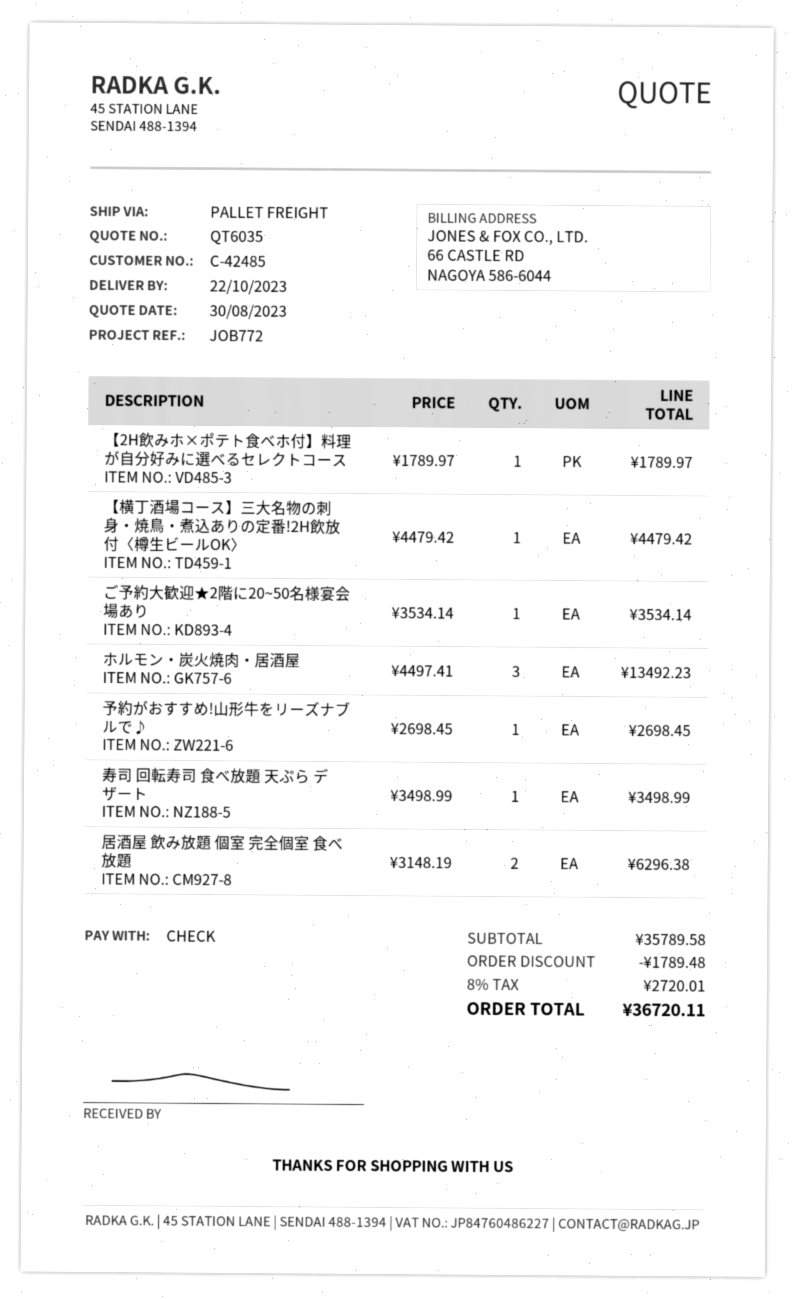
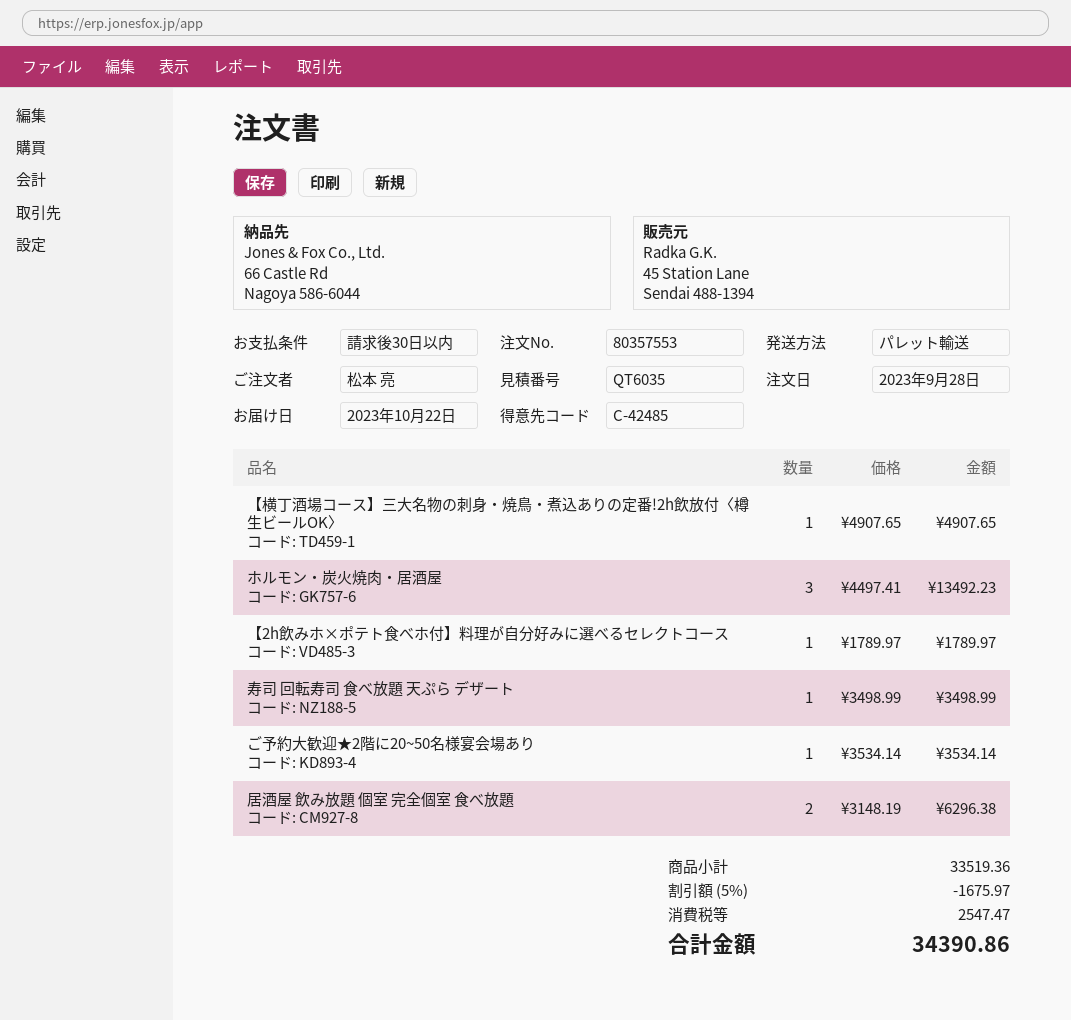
【横丁酒場コース】三大名物の刺身・焼鳥・煮込ありの定番!2H飲放付〈樽生ビールOK〉: 1 x 4479.42 = 4479.42 -> 1 x 4907.65 = 4907.65
予約がおすすめ!山形牛をリーズナブルで♪: 1 x 2698.45 = 2698.45 -> none
subtotal: 35789.58 -> 33519.36
discount: 1789.48 -> 1675.97
tax: 2720.01 -> 2547.47
total: 36720.11 -> 34390.86

